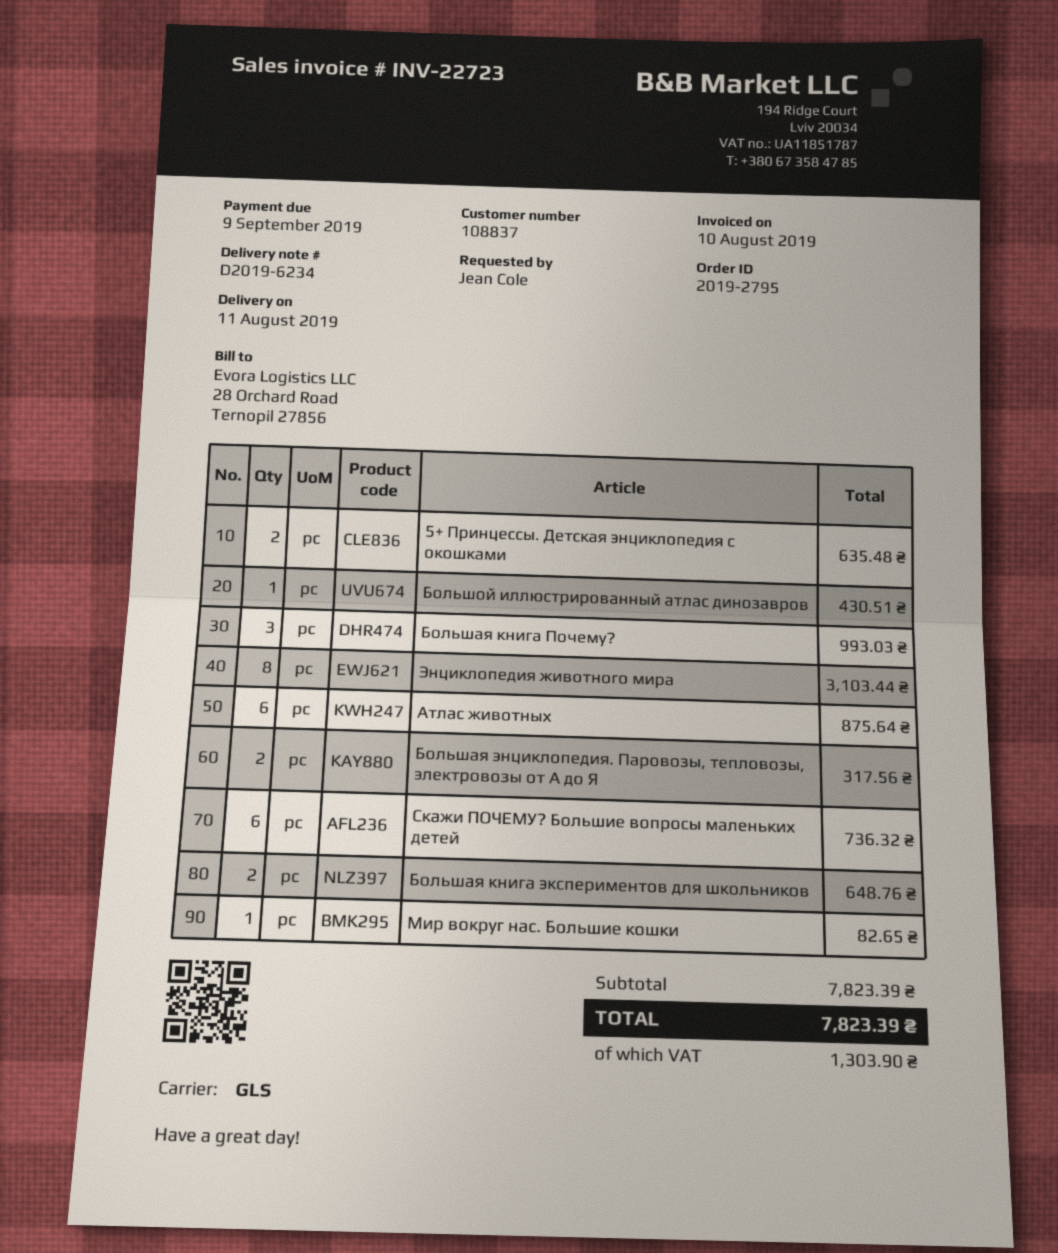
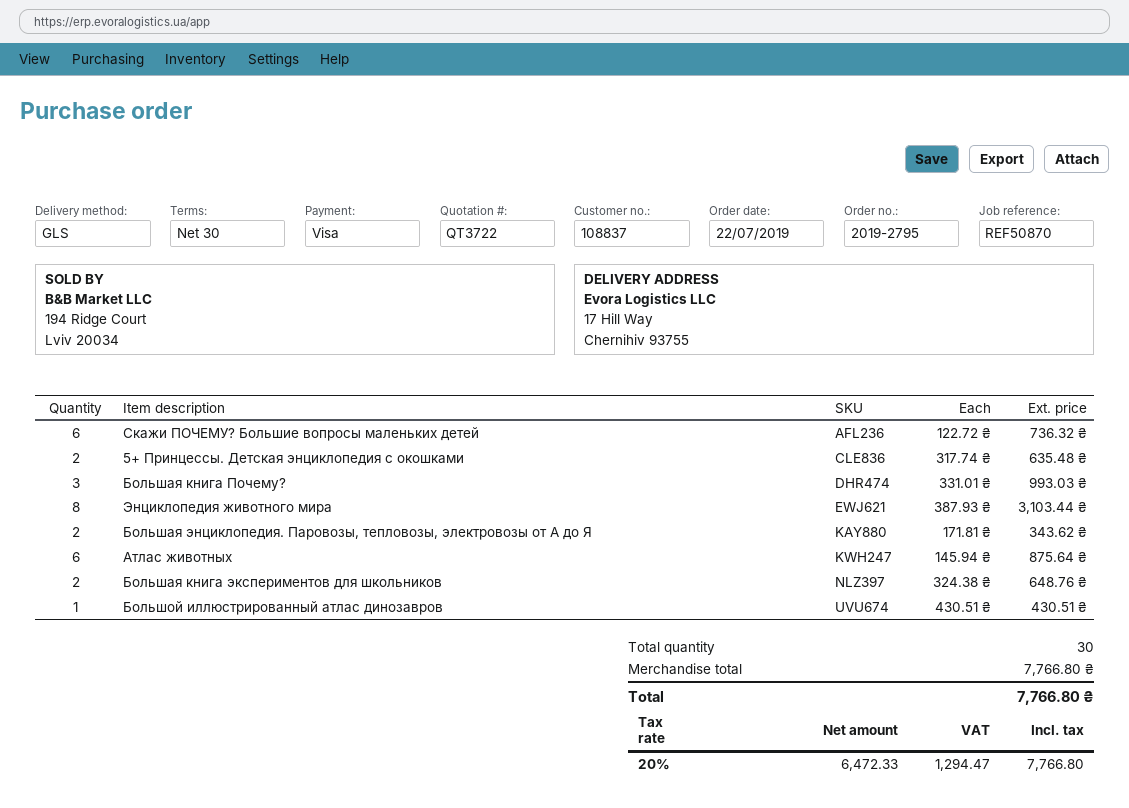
Большая энциклопедия. Паровозы, тепловозы, электровозы от А до Я: 2 for 317.56 -> 2 for 343.62
Мир вокруг нас. Большие кошки: 1 for 82.65 -> none
subtotal: 7823.39 -> 7766.80
tax: 1303.90 -> 1294.47
total: 7823.39 -> 7766.80

